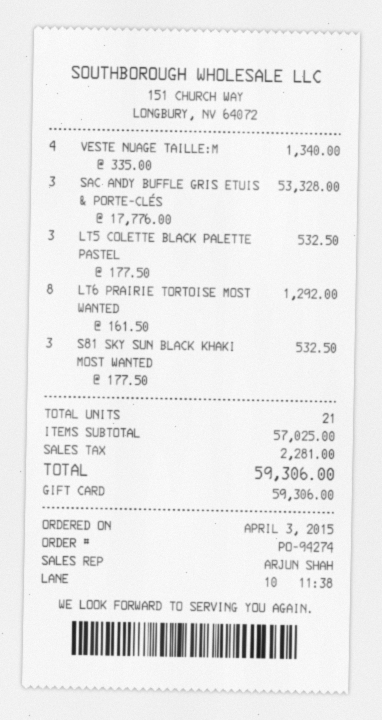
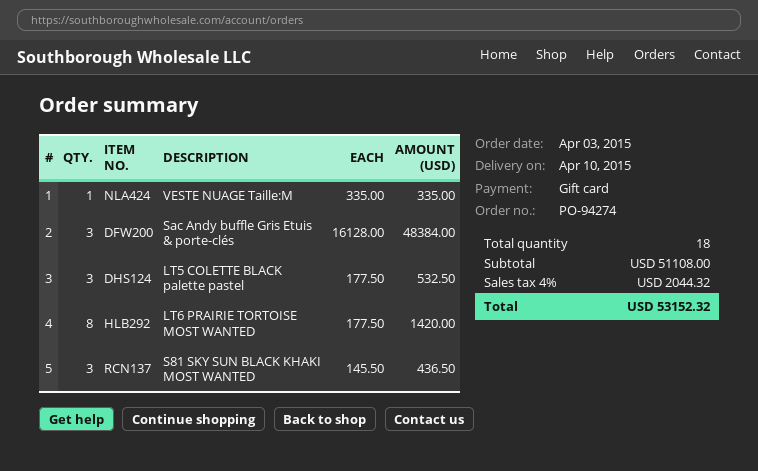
VESTE NUAGE TAILLE:M: 4 x 335.00 = 1340.00 -> 1 x 335.00 = 335.00
SAC ANDY BUFFLE GRIS ETUIS & PORTE-CLÉS: 3 x 17776.00 = 53328.00 -> 3 x 16128.00 = 48384.00
LT6 PRAIRIE TORTOISE MOST WANTED: 8 x 161.50 = 1292.00 -> 8 x 177.50 = 1420.00
S81 SKY SUN BLACK KHAKI MOST WANTED: 3 x 177.50 = 532.50 -> 3 x 145.50 = 436.50
total quantity: 21 -> 18
subtotal: 57025.00 -> 51108.00
tax: 2281.00 -> 2044.32
total: 59306.00 -> 53152.32

